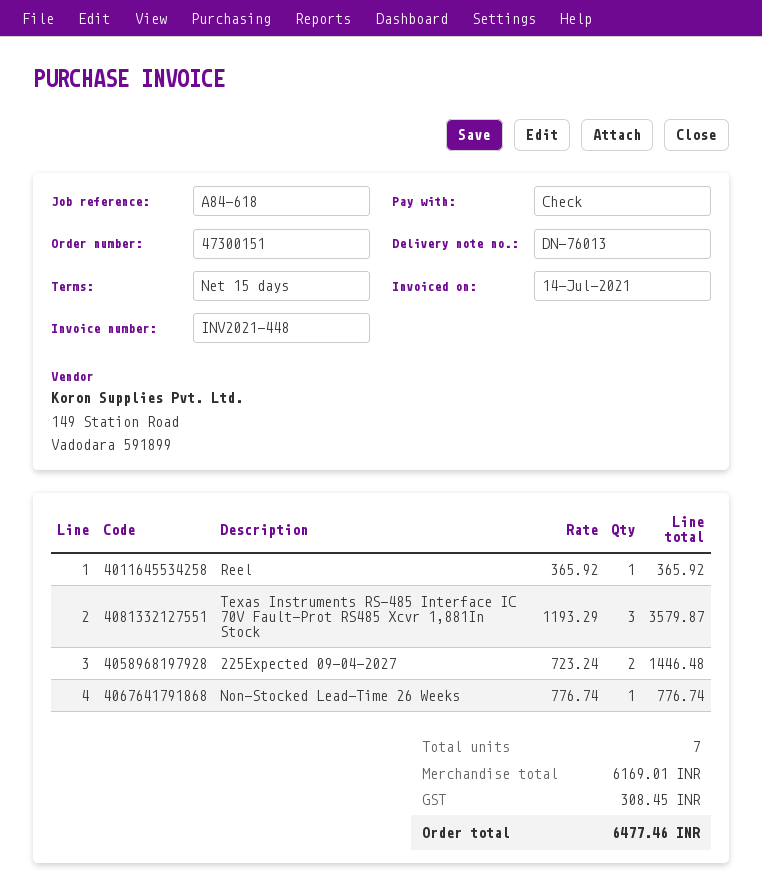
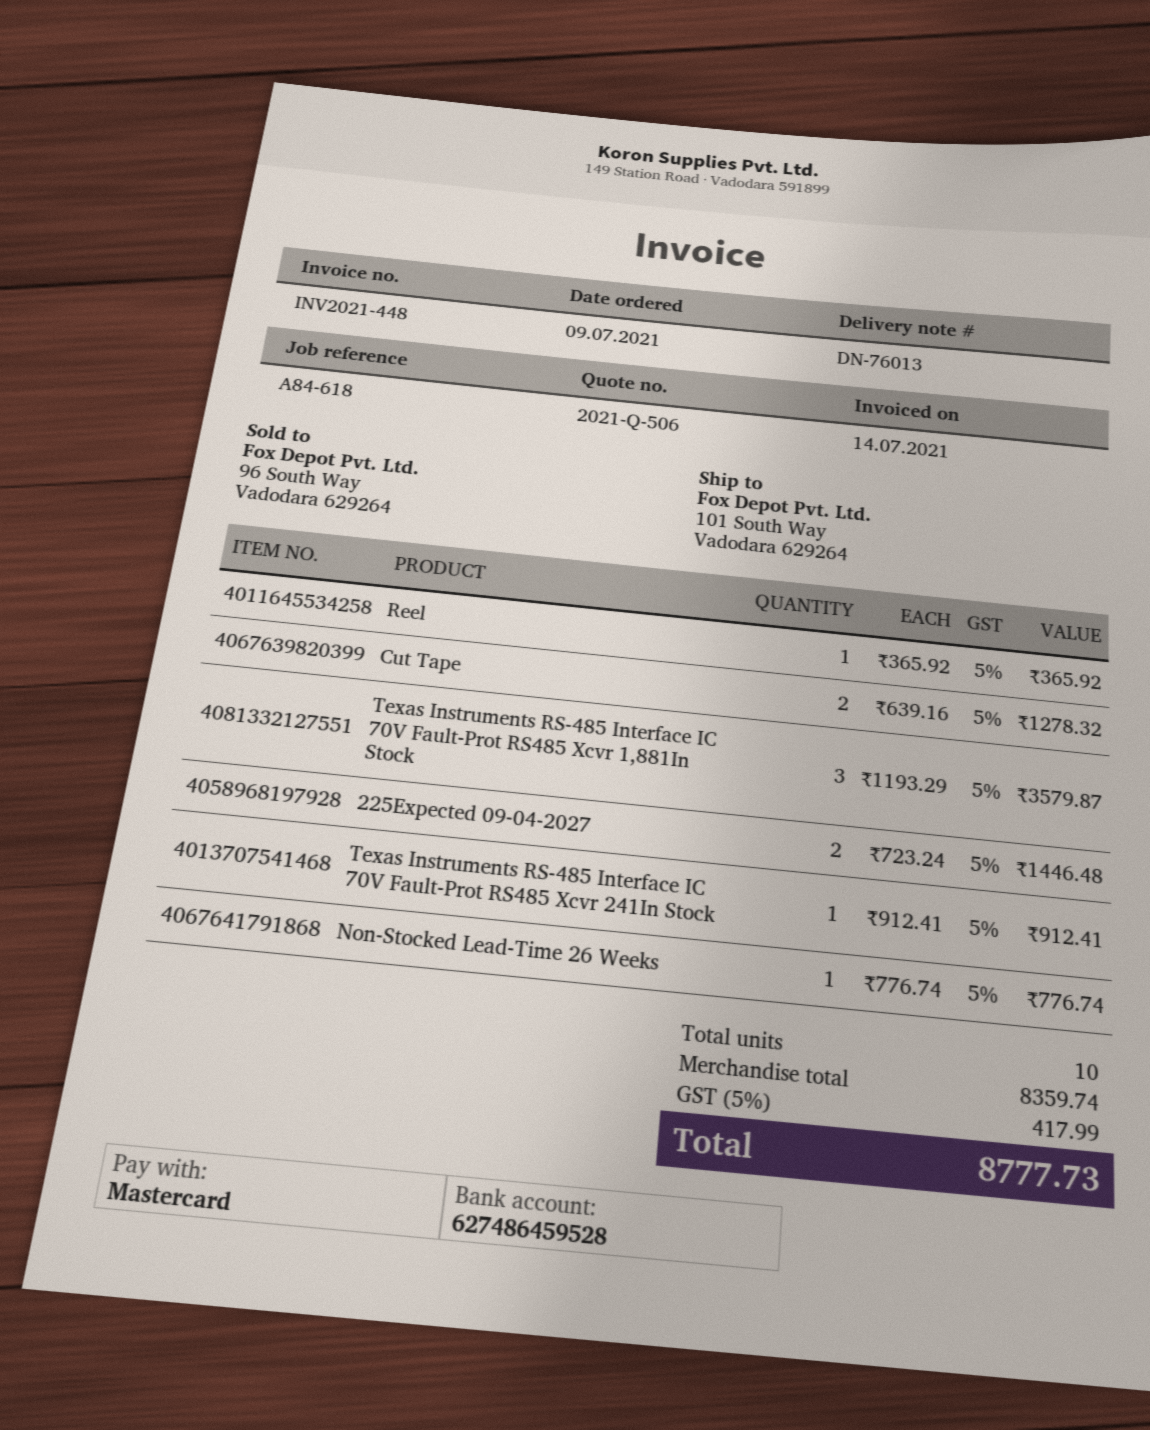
payment method: cheque -> Mastercard
Cut Tape: none -> 2 x 639.16 = 1278.32
Texas Instruments RS-485 Interface IC 70V Fault-Prot RS485 Xcvr 241In Stock: none -> 1 x 912.41 = 912.41
total quantity: 7 -> 10
subtotal: 6169.01 -> 8359.74
tax: 308.45 -> 417.99
total: 6477.46 -> 8777.73

